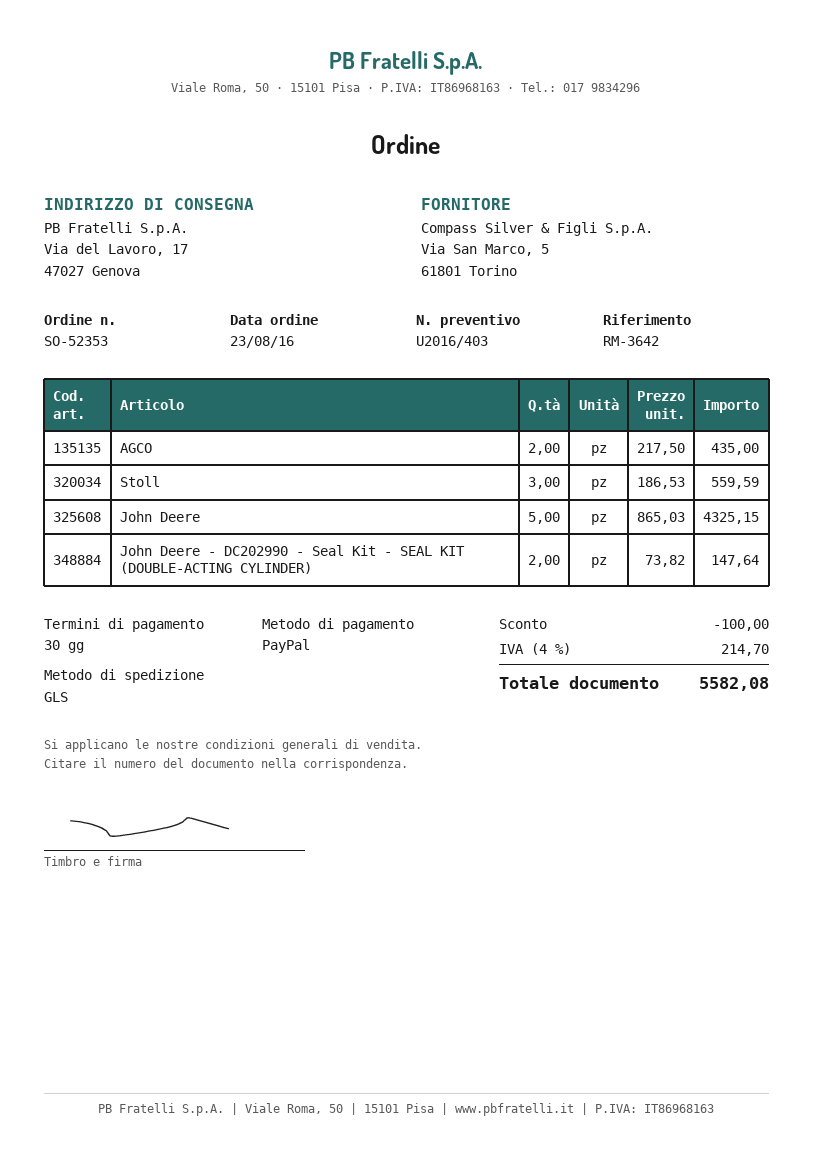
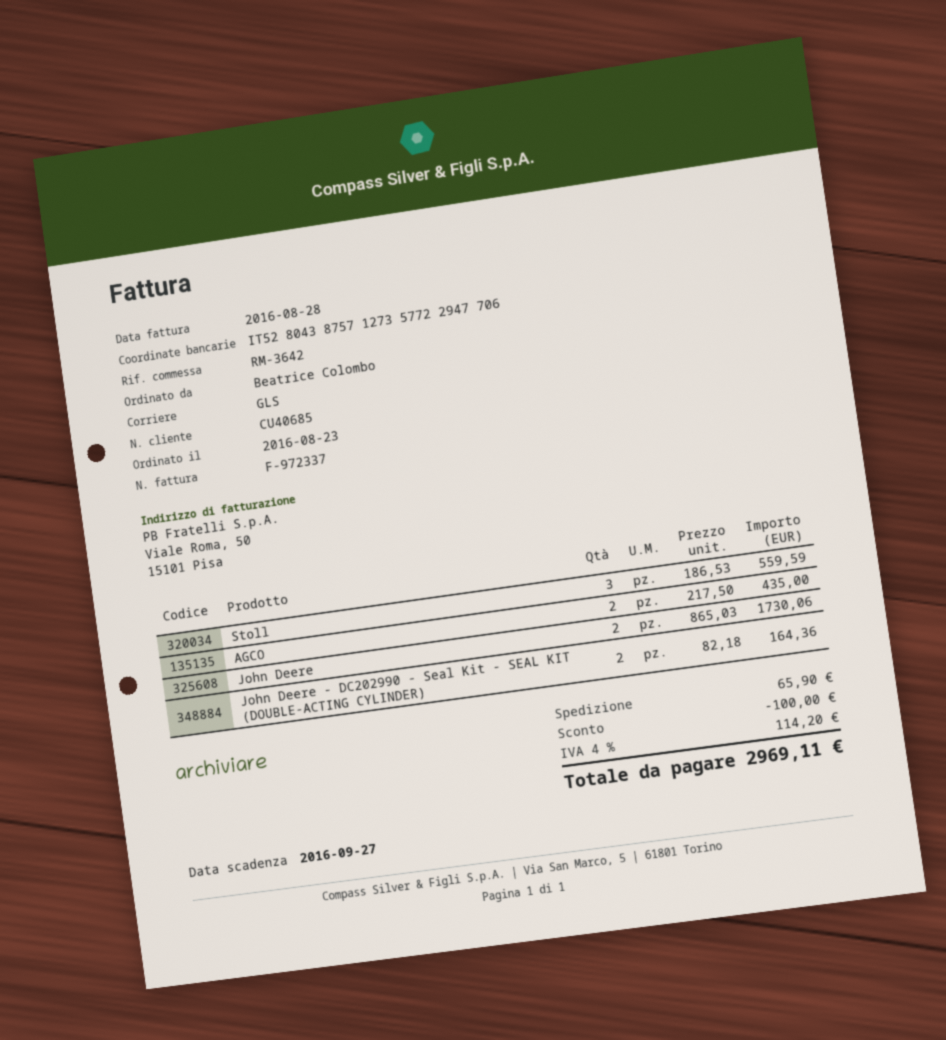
John Deere: 5 x 865.03 = 4325.15 -> 2 x 865.03 = 1730.06
John Deere - DC202990 - Seal Kit - SEAL KIT (DOUBLE-ACTING CYLINDER): 2 x 73.82 = 147.64 -> 2 x 82.18 = 164.36
shipping: none -> 65.90
tax: 4% = 214.70 -> 4% = 114.20
total: 5582.08 -> 2969.11

